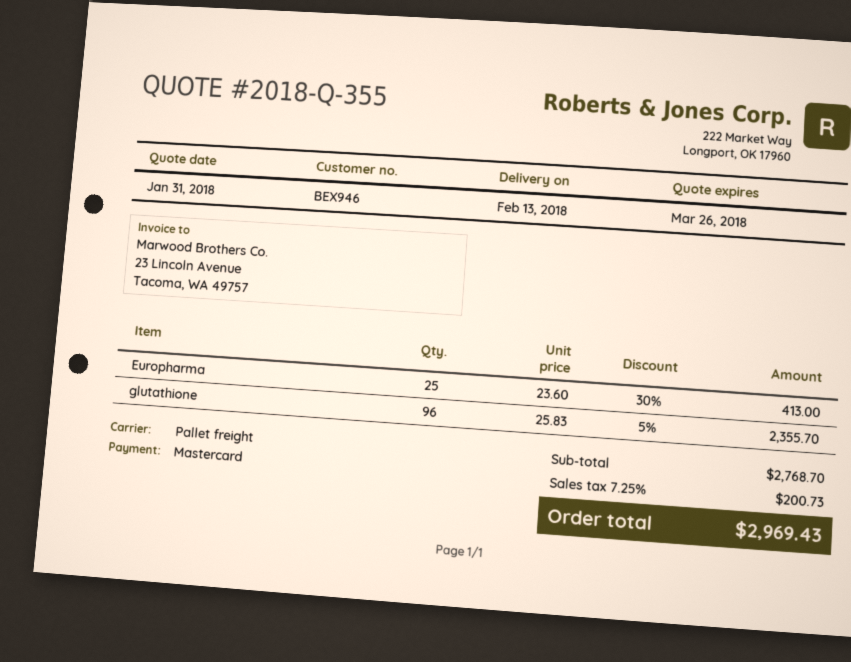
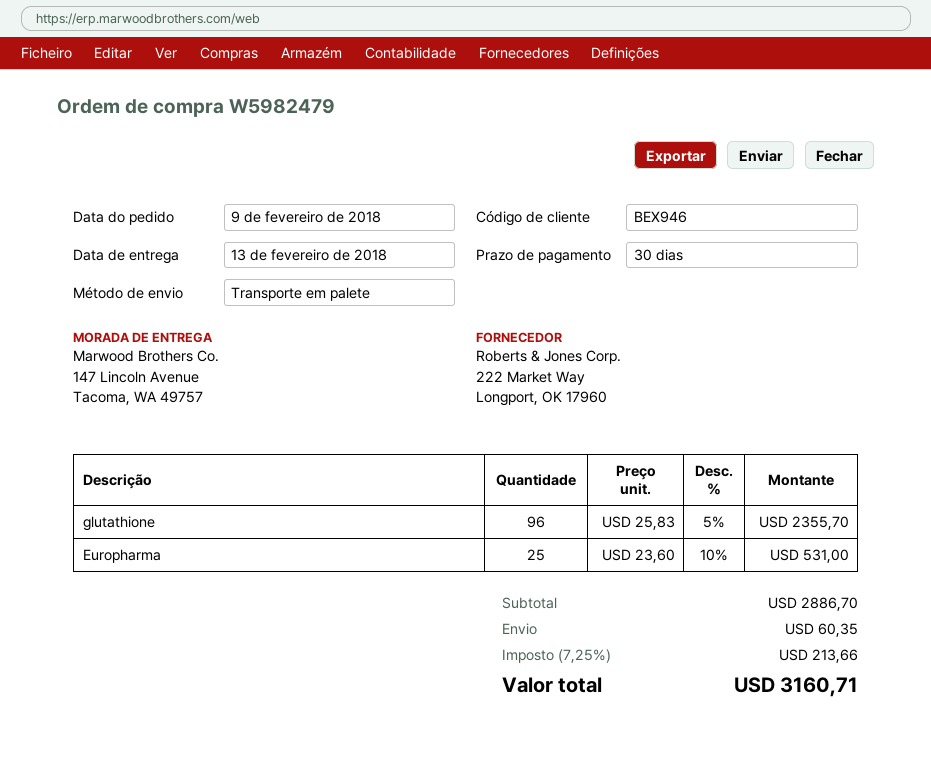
Europharma: 25 x 23.60 - 30% = 413.00 -> 25 x 23.60 - 10% = 531.00
subtotal: 2768.70 -> 2886.70
shipping: none -> 60.35
tax: 7.25% = 200.73 -> 7.25% = 213.66
total: 2969.43 -> 3160.71

